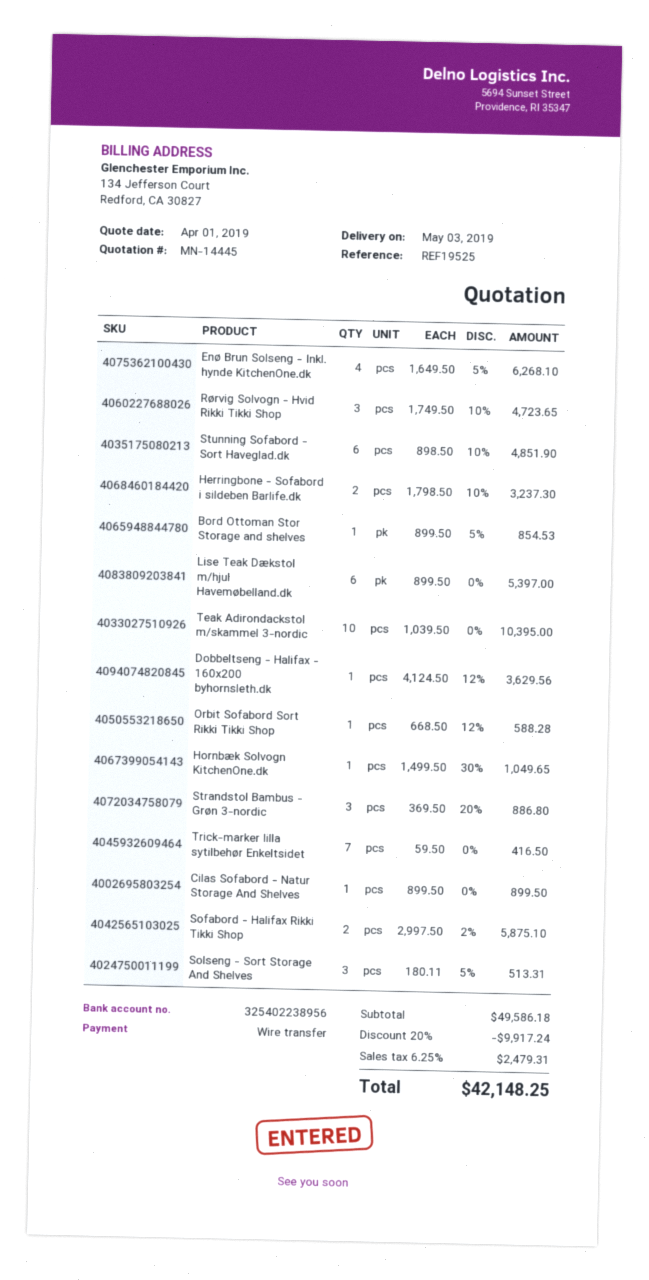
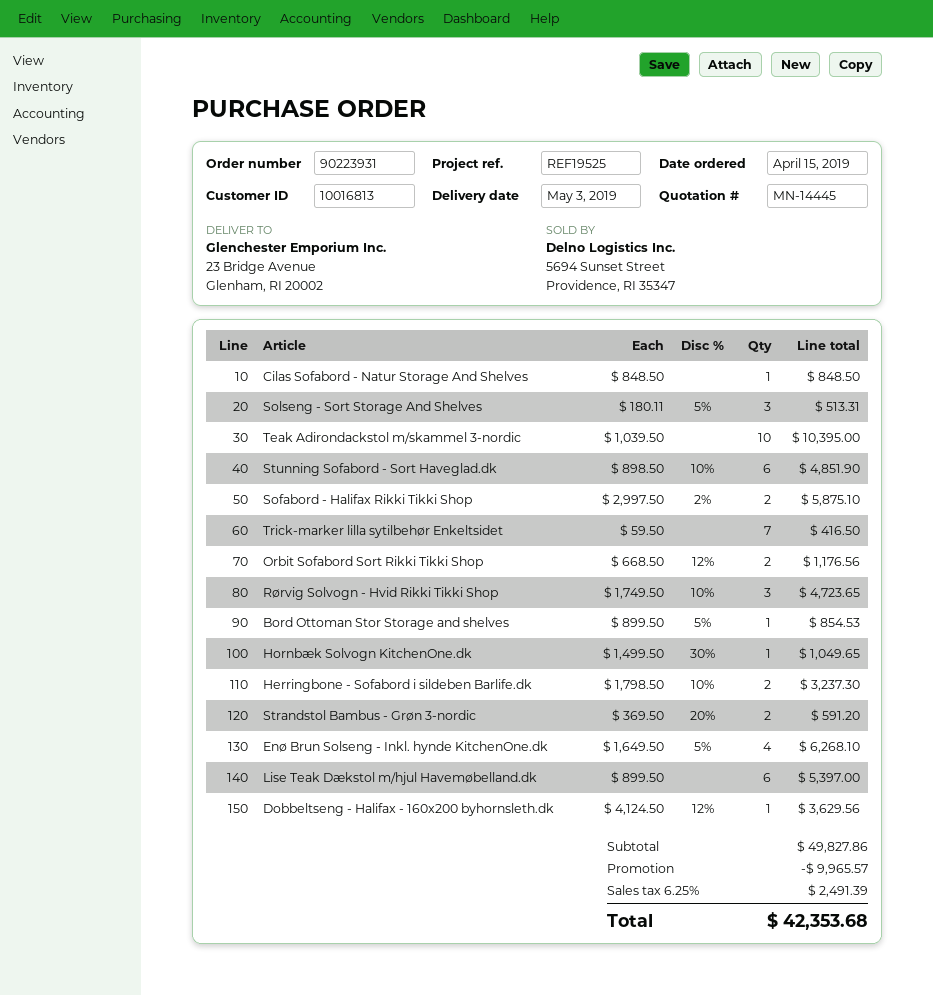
Orbit Sofabord Sort Rikki Tikki Shop: 1 x 668.50 - 12% = 588.28 -> 2 x 668.50 - 12% = 1176.56
Strandstol Bambus - Grøn 3-nordic: 3 x 369.50 - 20% = 886.80 -> 2 x 369.50 - 20% = 591.20
Cilas Sofabord - Natur Storage And Shelves: 1 x 899.50 = 899.50 -> 1 x 848.50 = 848.50
subtotal: 49586.18 -> 49827.86
discount: 9917.24 -> 9965.57
tax: 6.25% = 2479.31 -> 6.25% = 2491.39
total: 42148.25 -> 42353.68

